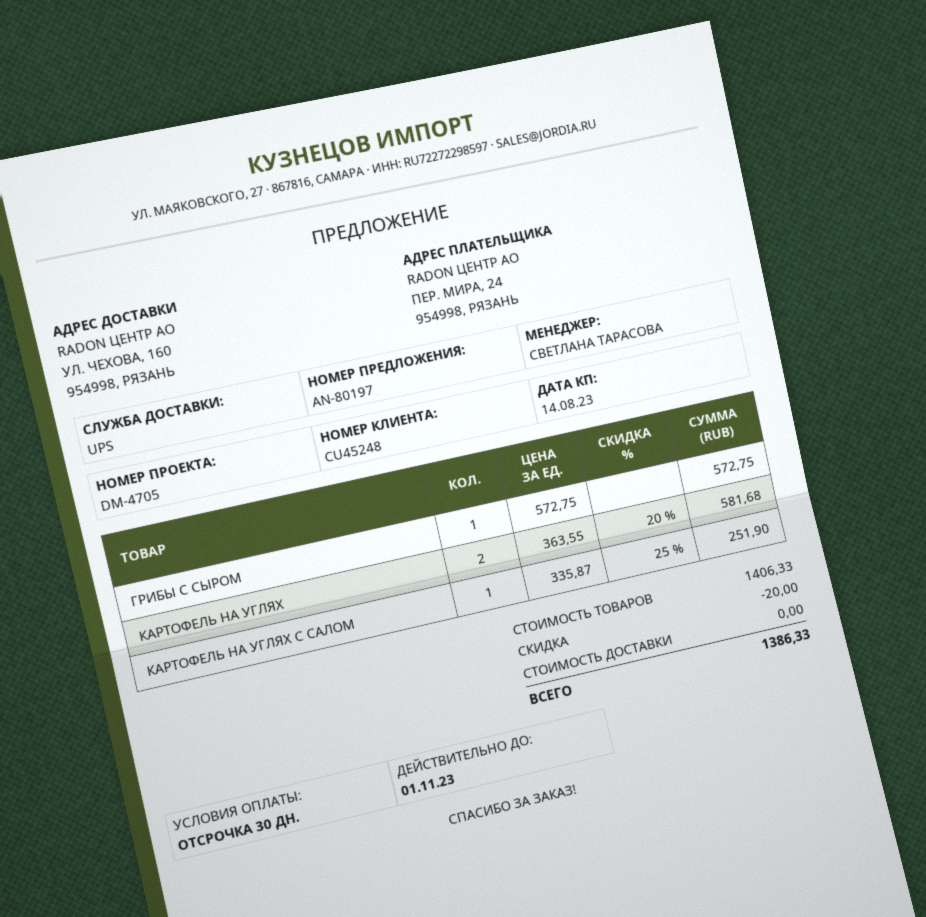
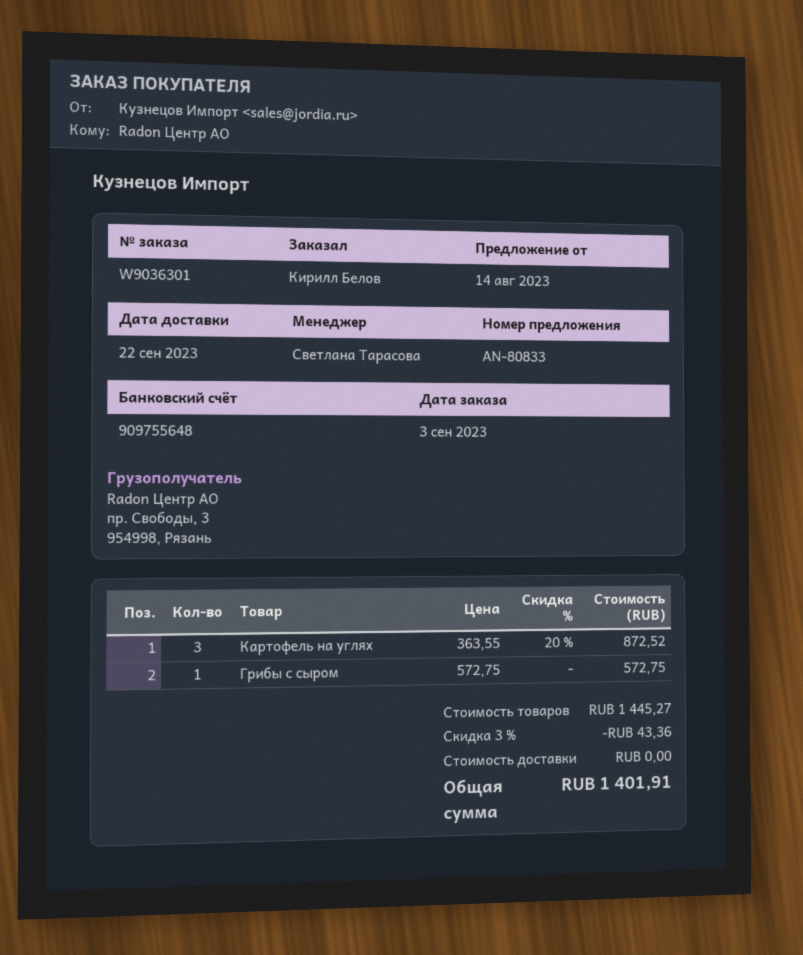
quote number: AN-80197 -> AN-80833
ship to: УЛ. ЧЕХОВА, 160, 954998, РЯЗАНЬ -> пр. Свободы, 3, 954998, Рязань
КАРТОФЕЛЬ НА УГЛЯХ: 2 x 363.55 - 20% = 581.68 -> 3 x 363.55 - 20% = 872.52
КАРТОФЕЛЬ НА УГЛЯХ С САЛОМ: 1 x 335.87 - 25% = 251.90 -> none
subtotal: 1406.33 -> 1445.27
discount: 20.00 -> 43.36
total: 1386.33 -> 1401.91

